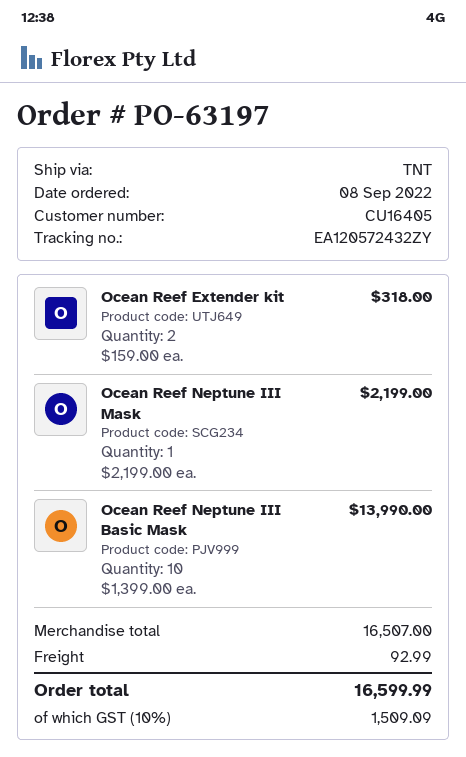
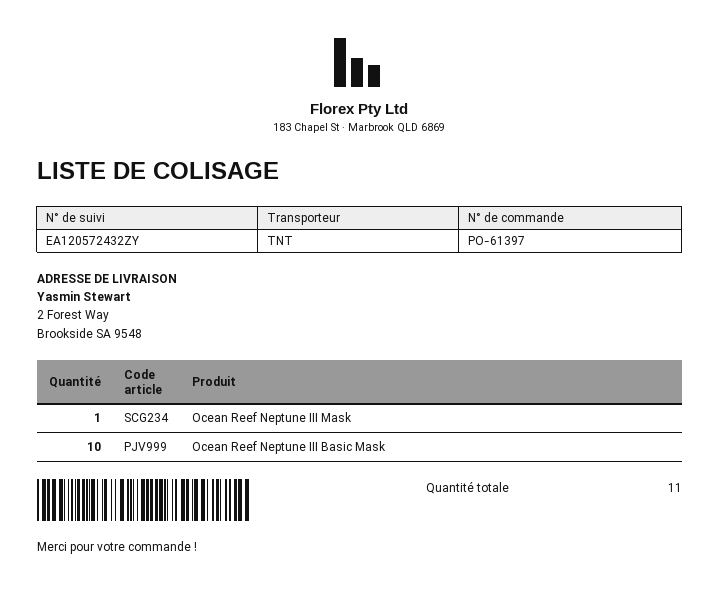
order number: PO-63197 -> PO-61397
Ocean Reef Extender kit: 2 -> none

